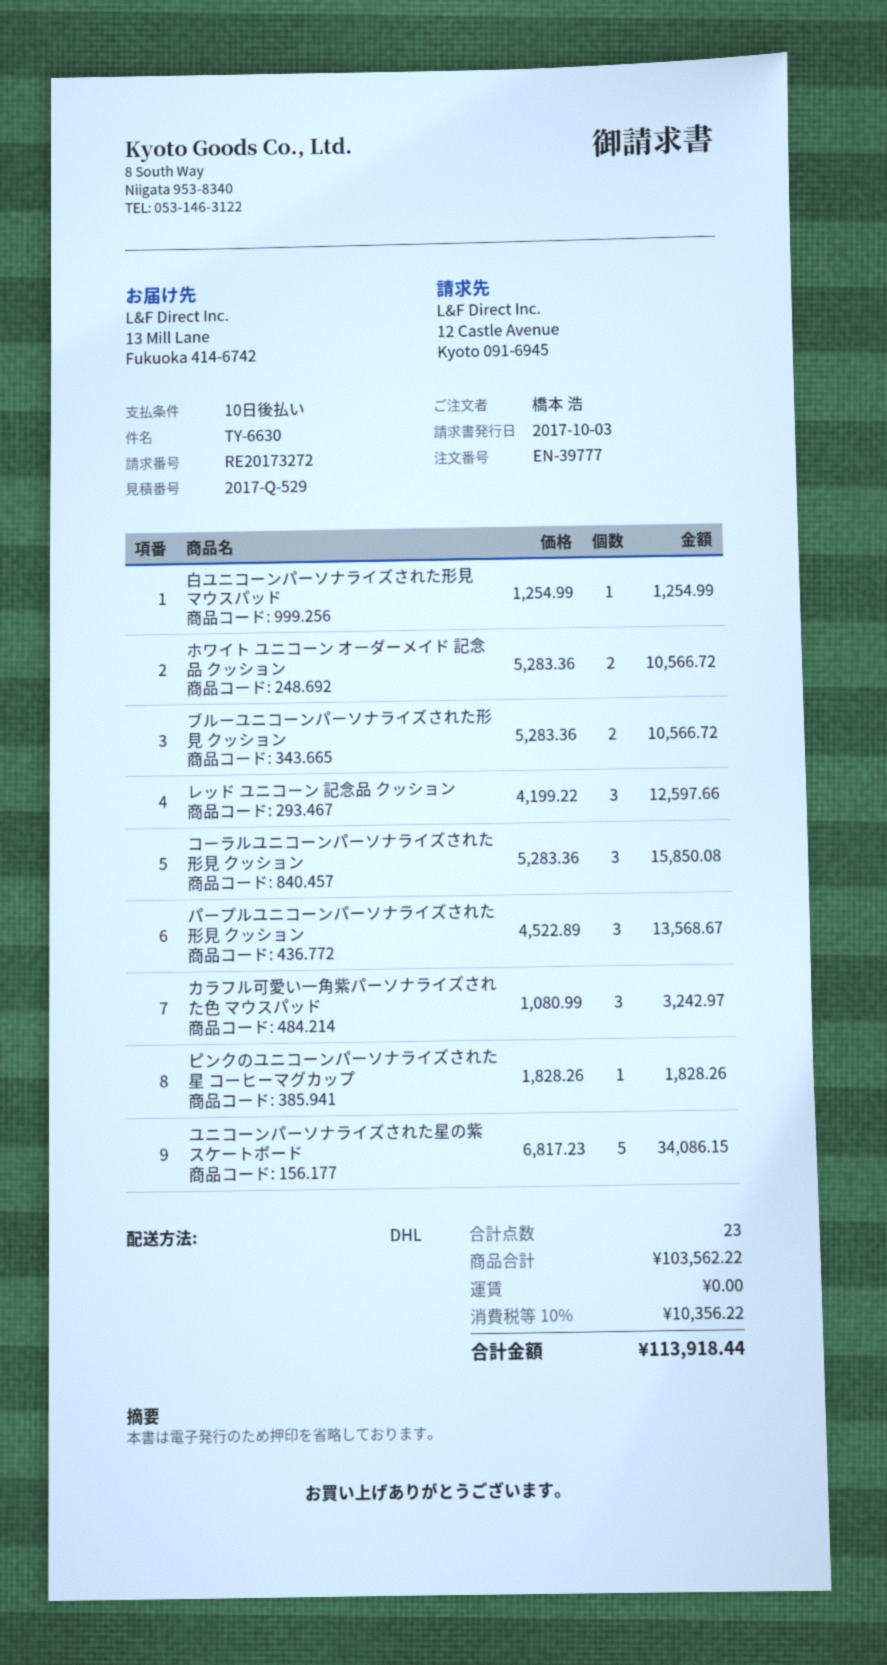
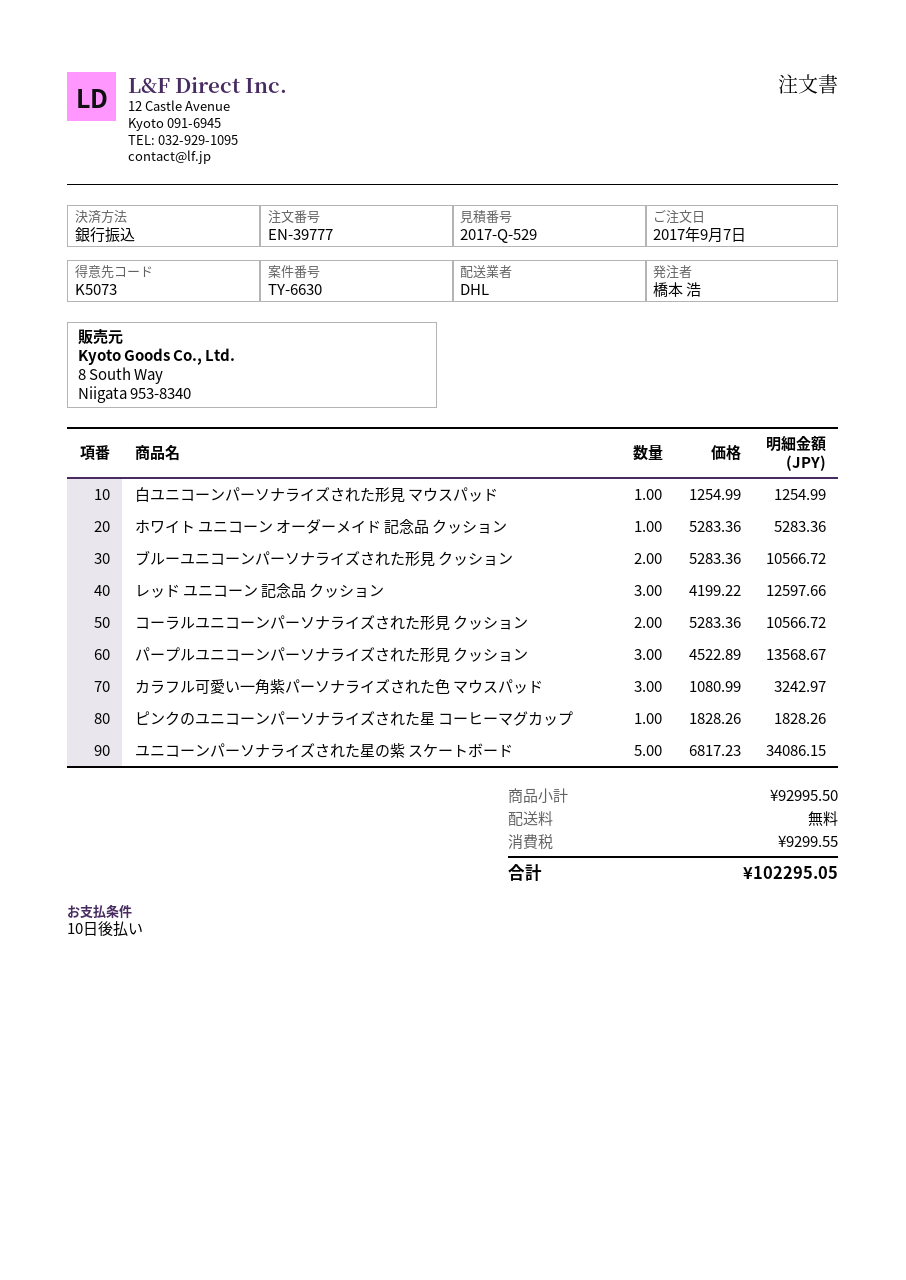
ホワイト ユニコーン オーダーメイド 記念品 クッション: 2 x 5283.36 = 10566.72 -> 1 x 5283.36 = 5283.36
コーラルユニコーンパーソナライズされた形見 クッション: 3 x 5283.36 = 15850.08 -> 2 x 5283.36 = 10566.72
subtotal: 103562.22 -> 92995.50
tax: 10356.22 -> 9299.55
total: 113918.44 -> 102295.05

